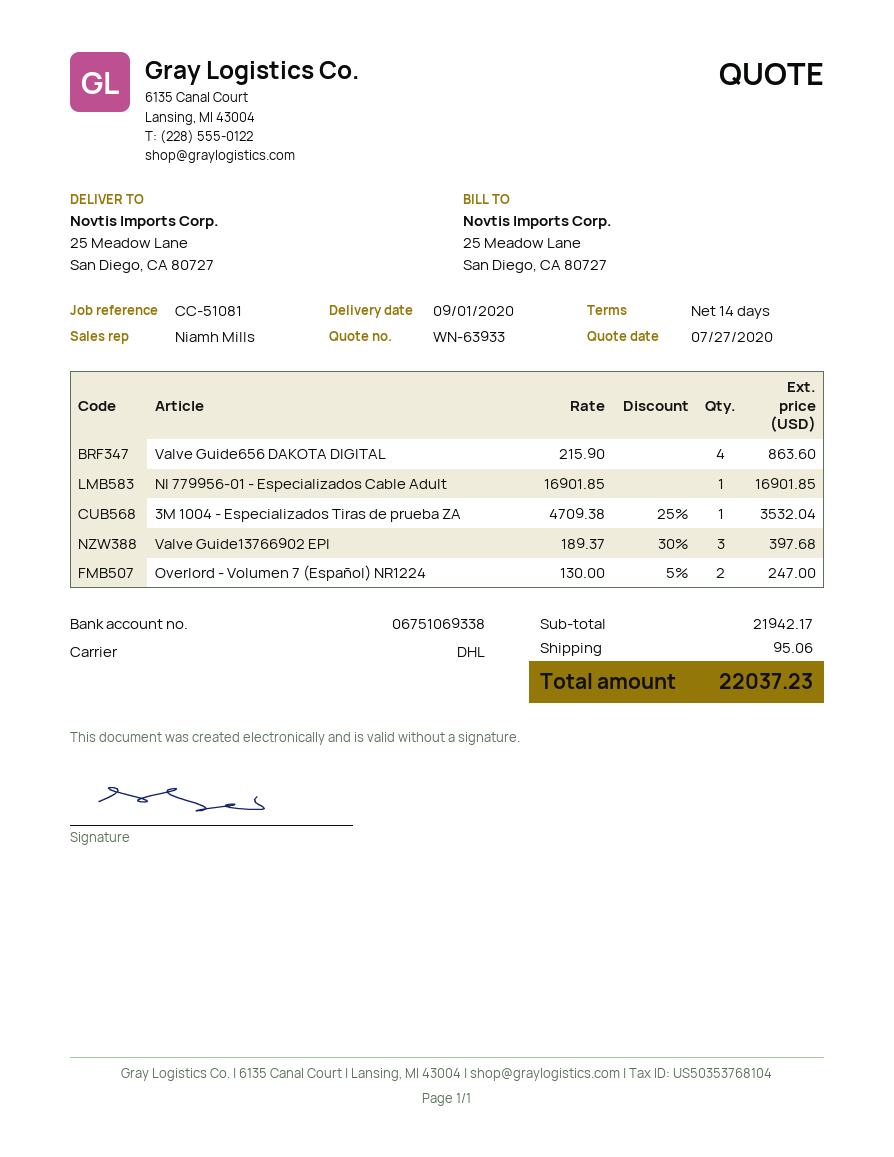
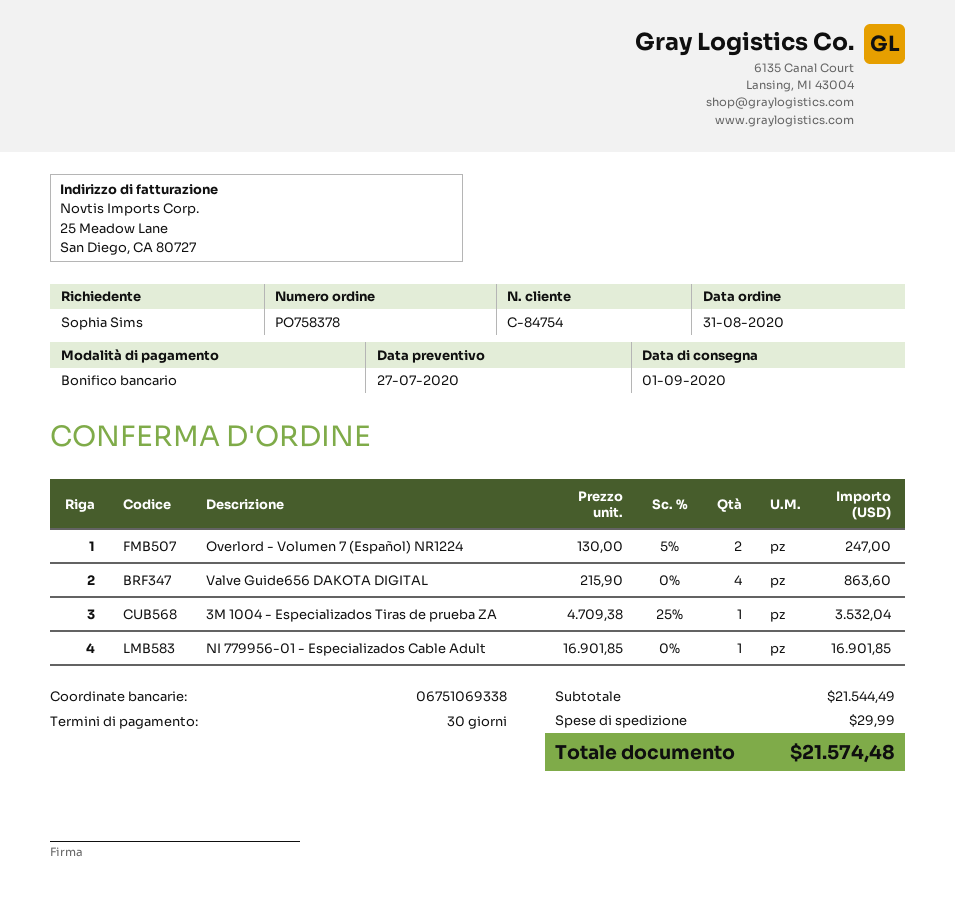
payment terms: 14 days -> 30 days
Valve Guide13766902 EPI: 3 x 189.37 - 30% = 397.68 -> none
subtotal: 21942.17 -> 21544.49
shipping: 95.06 -> 29.99
total: 22037.23 -> 21574.48

